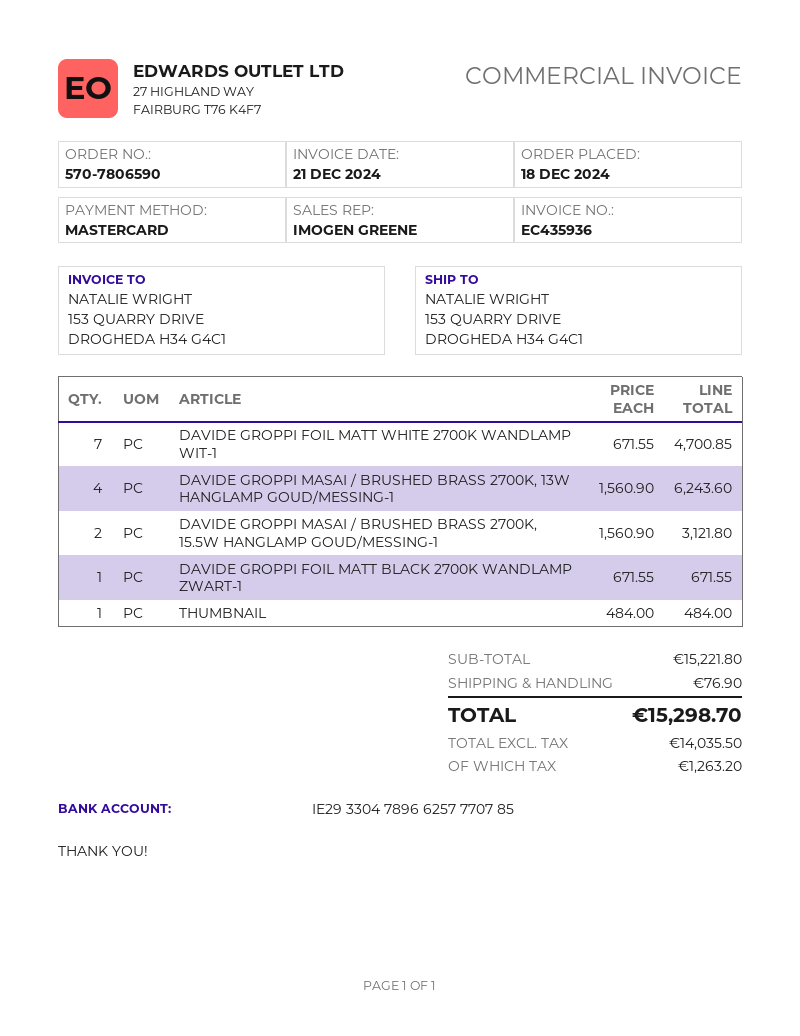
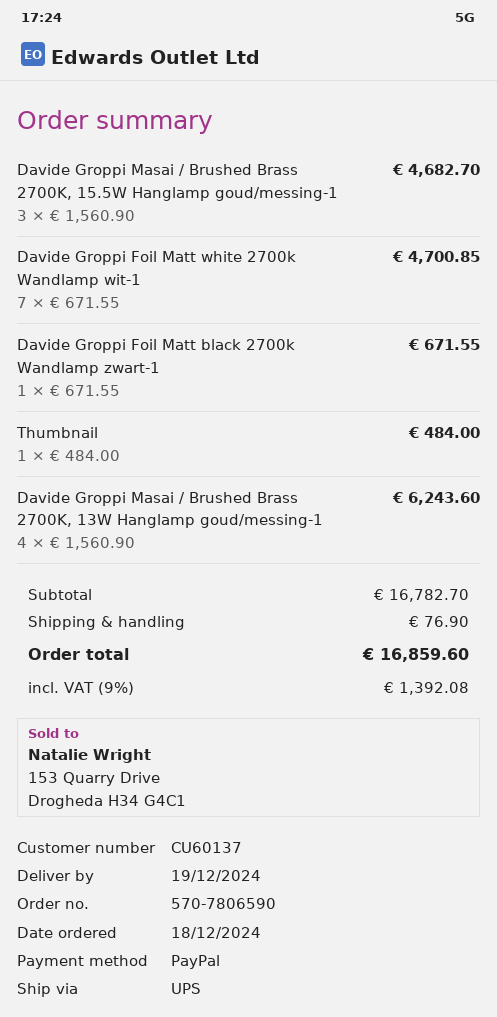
payment method: Mastercard -> PayPal
DAVIDE GROPPI MASAI / BRUSHED BRASS 2700K, 15.5W HANGLAMP GOUD/MESSING-1: 2 x 1560.90 = 3121.80 -> 3 x 1560.90 = 4682.70
subtotal: 15221.80 -> 16782.70
tax: 1263.20 -> 1392.08
total: 15298.70 -> 16859.60

